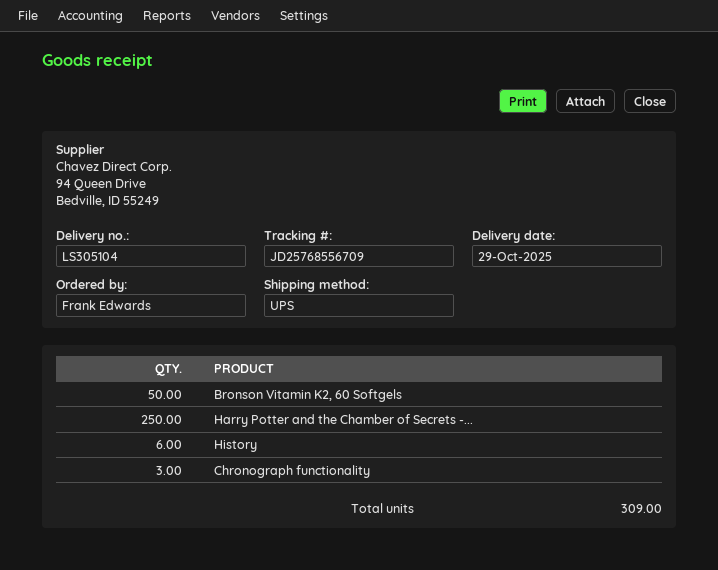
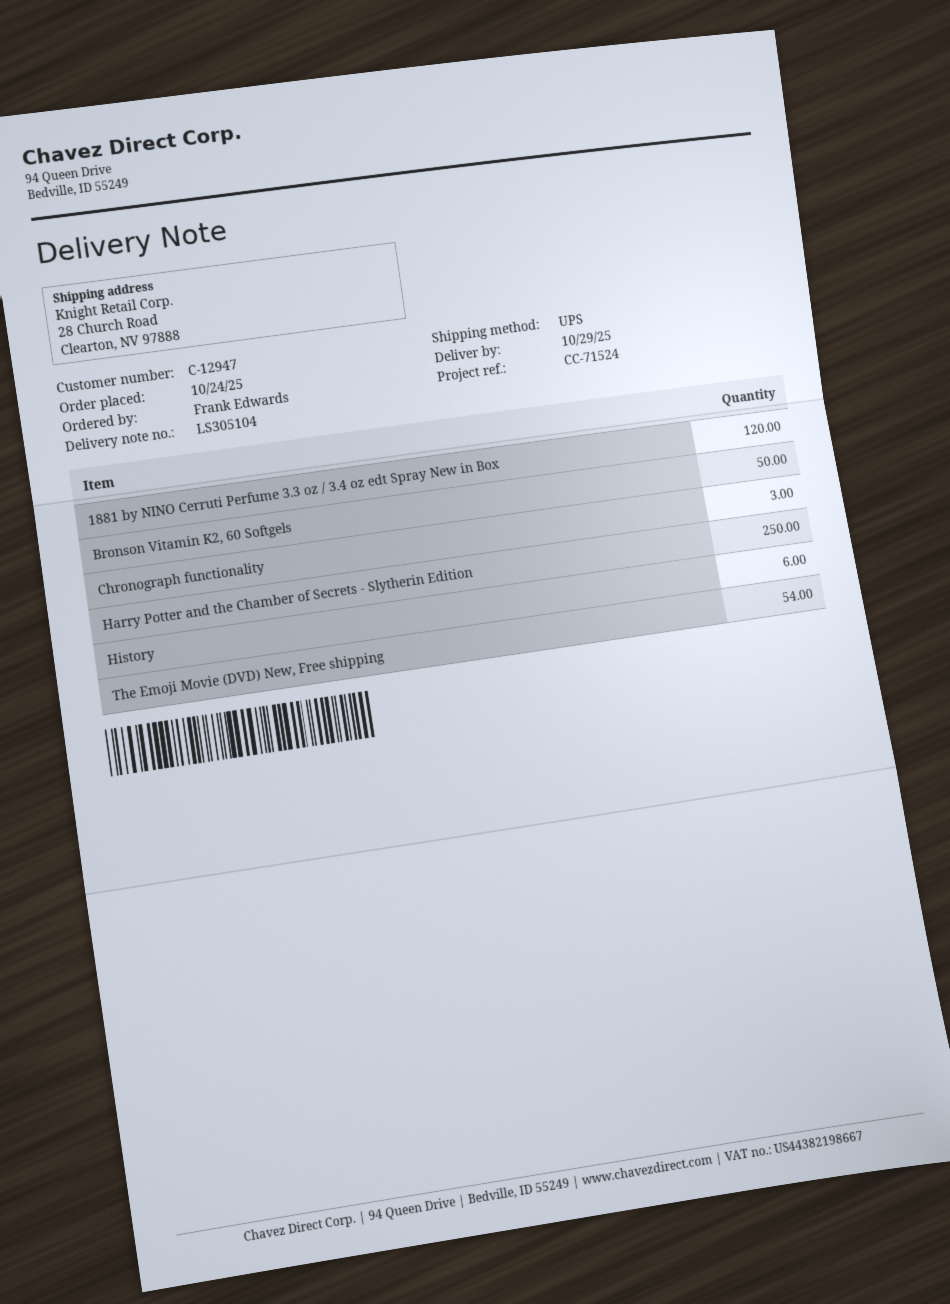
1881 by NINO Cerruti Perfume 3.3 oz / 3.4 oz edt Spray New in Box: none -> 120
The Emoji Movie (DVD) New, Free shipping: none -> 54

